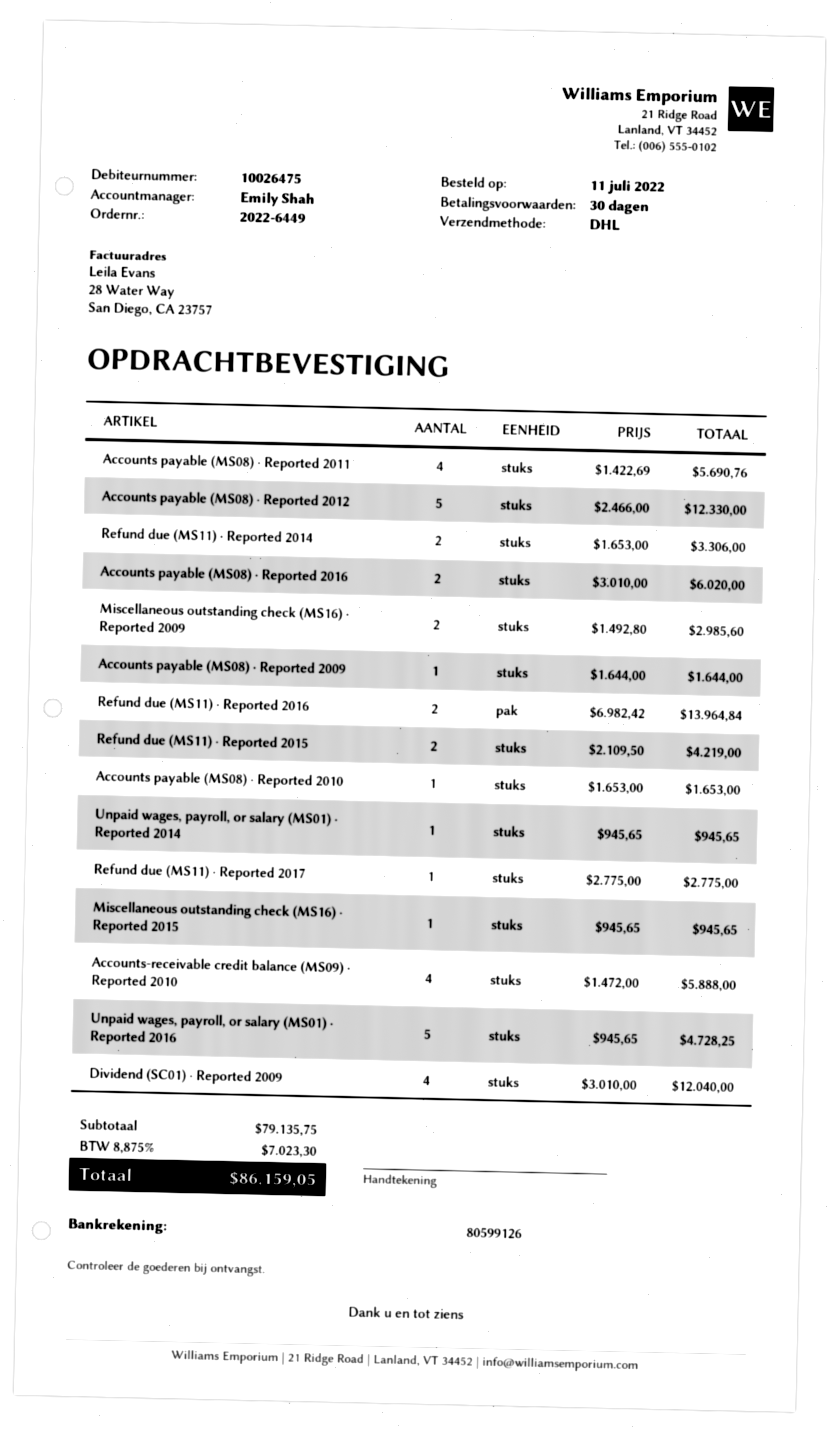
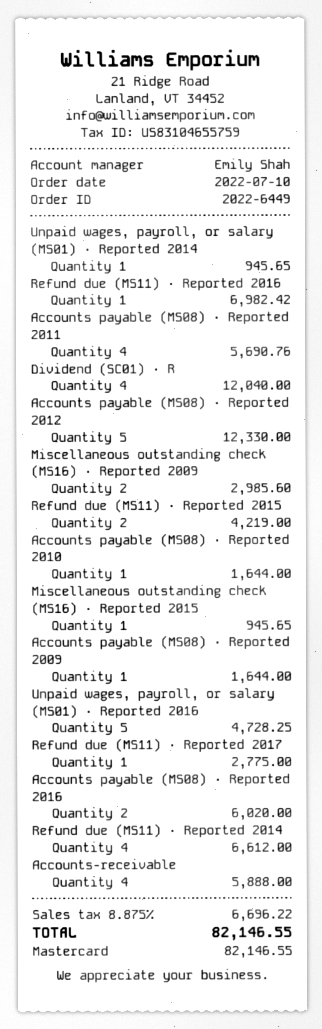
order date: 2022-07-11 -> 2022-07-10
Refund due (MS11) · Reported 2014: 2 for 3306.00 -> 4 for 6612.00
Refund due (MS11) · Reported 2016: 2 for 13964.84 -> 1 for 6982.42
Accounts payable (MS08) · Reported 2010: 1 for 1653.00 -> 1 for 1644.00
tax: 8.875% = 7023.30 -> 8.875% = 6696.22
total: 86159.05 -> 82146.55

